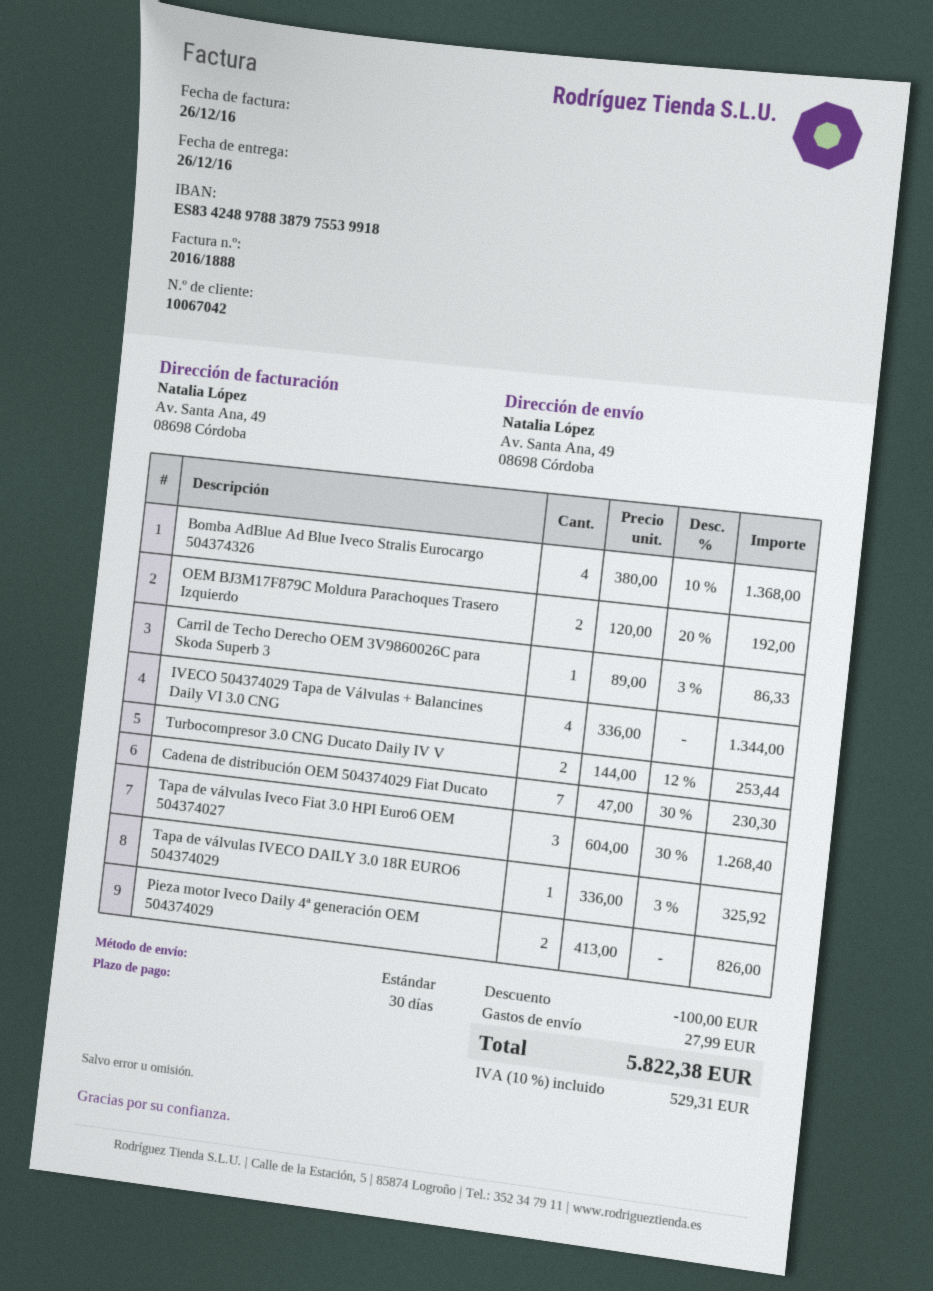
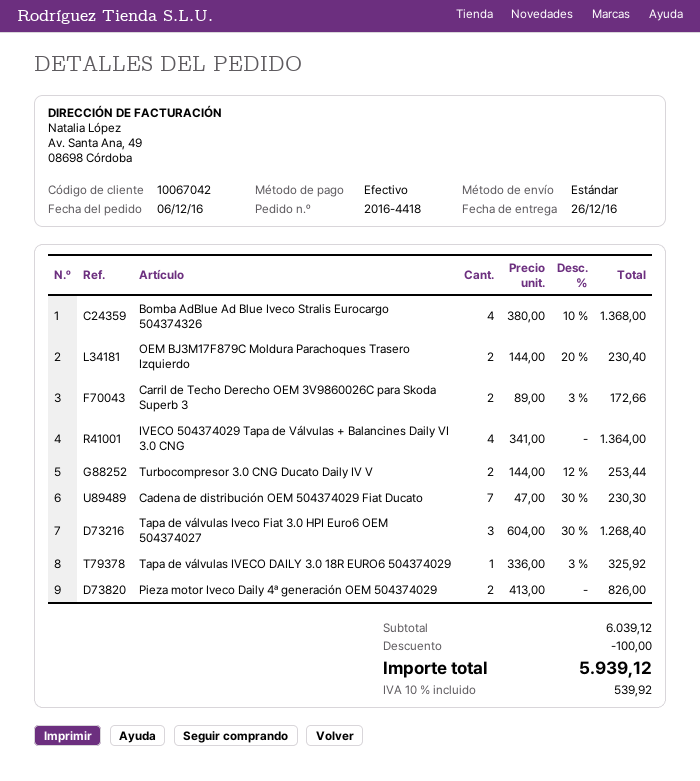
OEM BJ3M17F879C Moldura Parachoques Trasero Izquierdo: 2 x 120.00 - 20% = 192.00 -> 2 x 144.00 - 20% = 230.40
Carril de Techo Derecho OEM 3V9860026C para Skoda Superb 3: 1 x 89.00 - 3% = 86.33 -> 2 x 89.00 - 3% = 172.66
IVECO 504374029 Tapa de Válvulas + Balancines Daily VI 3.0 CNG: 4 x 336.00 = 1344.00 -> 4 x 341.00 = 1364.00
shipping: 27.99 -> none
tax: 10% = 529.31 -> 10% = 539.92
total: 5822.38 -> 5939.12

